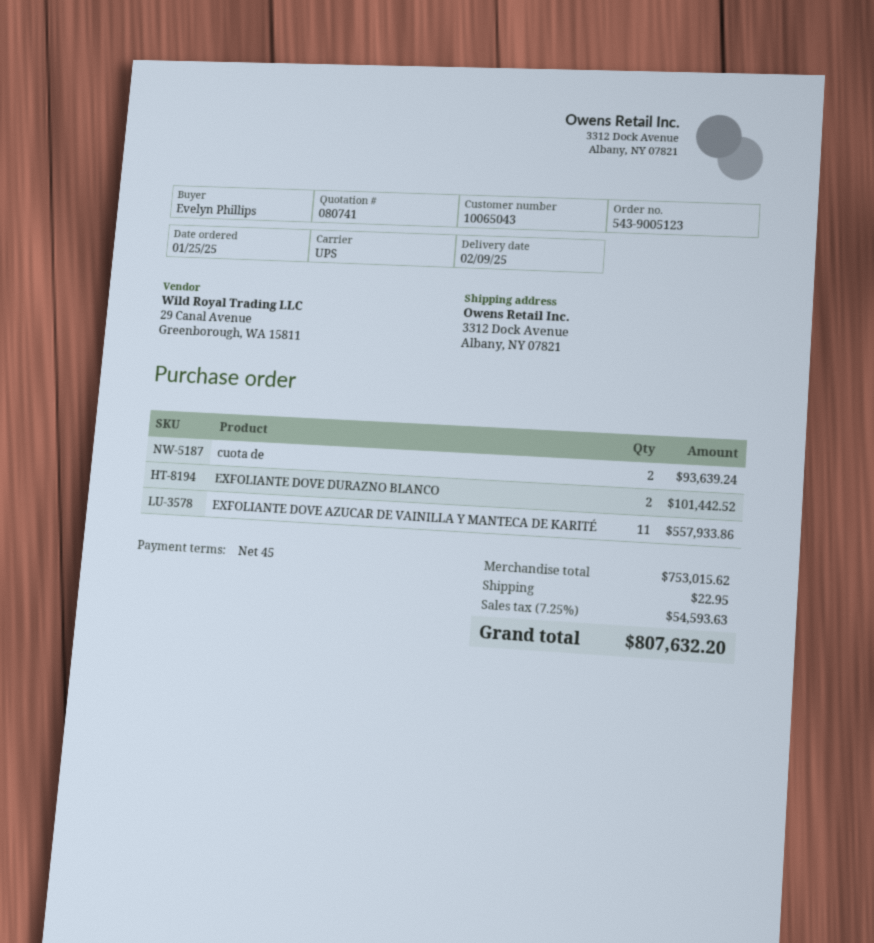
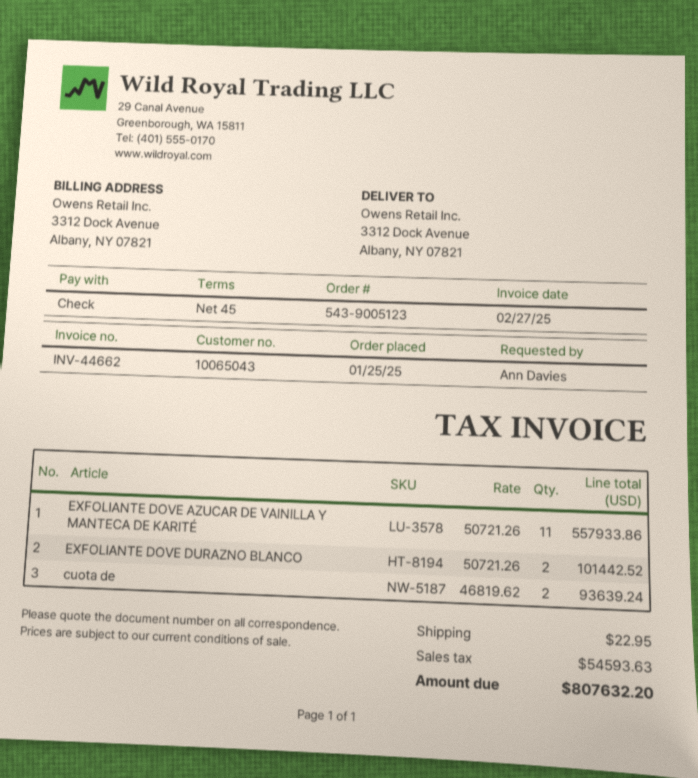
ordered by: Evelyn Phillips -> Ann Davies

